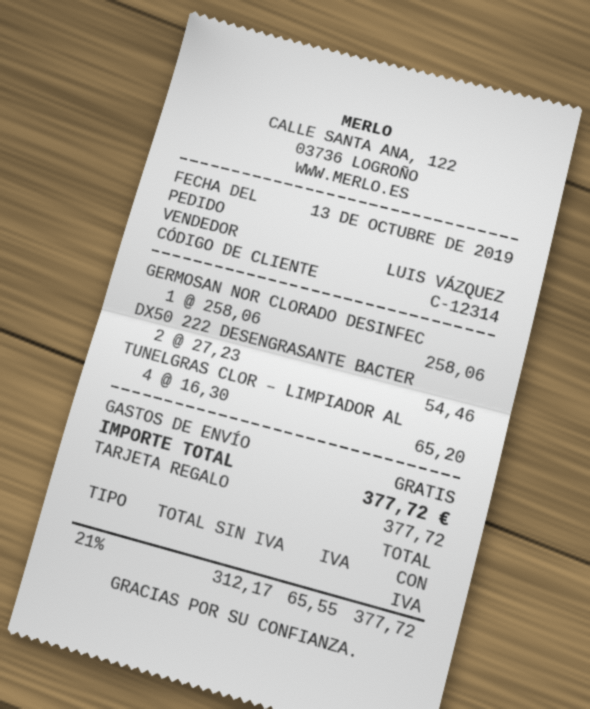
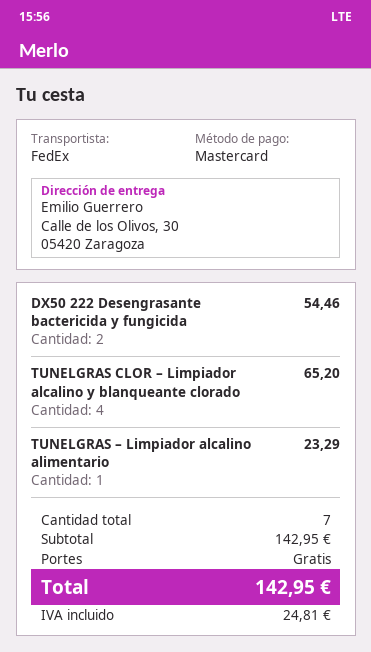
payment method: gift card -> Mastercard
GERMOSAN NOR CLORADO DESINFEC: 1 for 258.06 -> none
TUNELGRAS – Limpiador alcalino alimentario: none -> 1 for 23.29
tax: 65.55 -> 24.81
total: 377.72 -> 142.95

